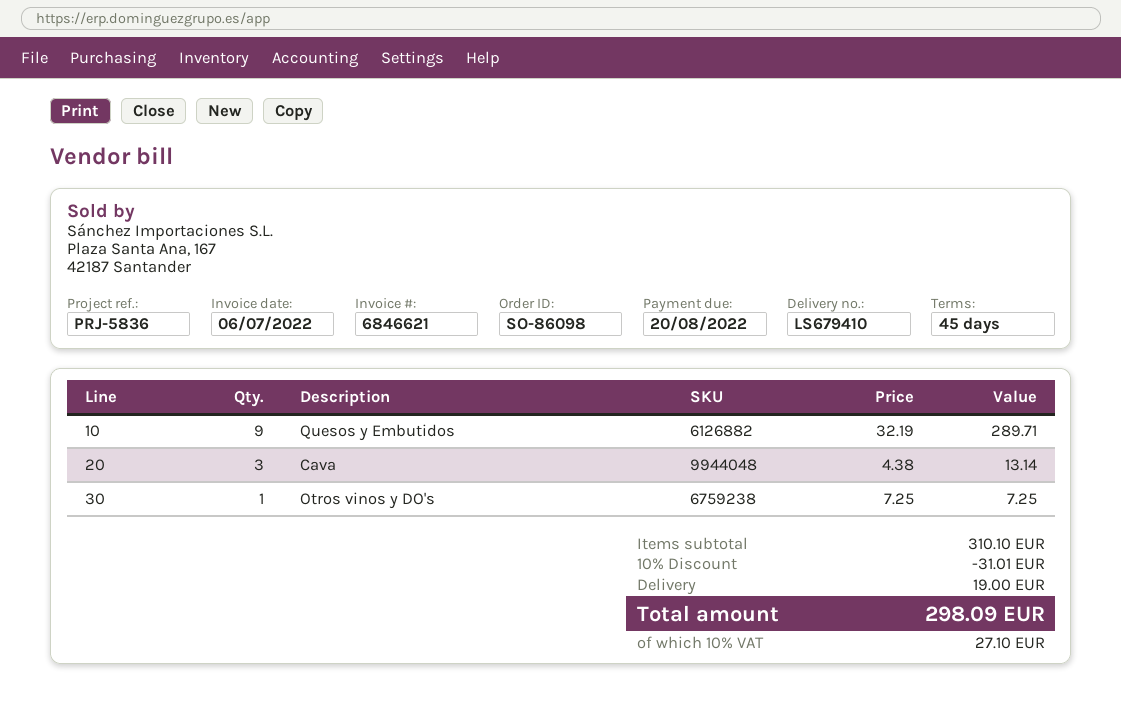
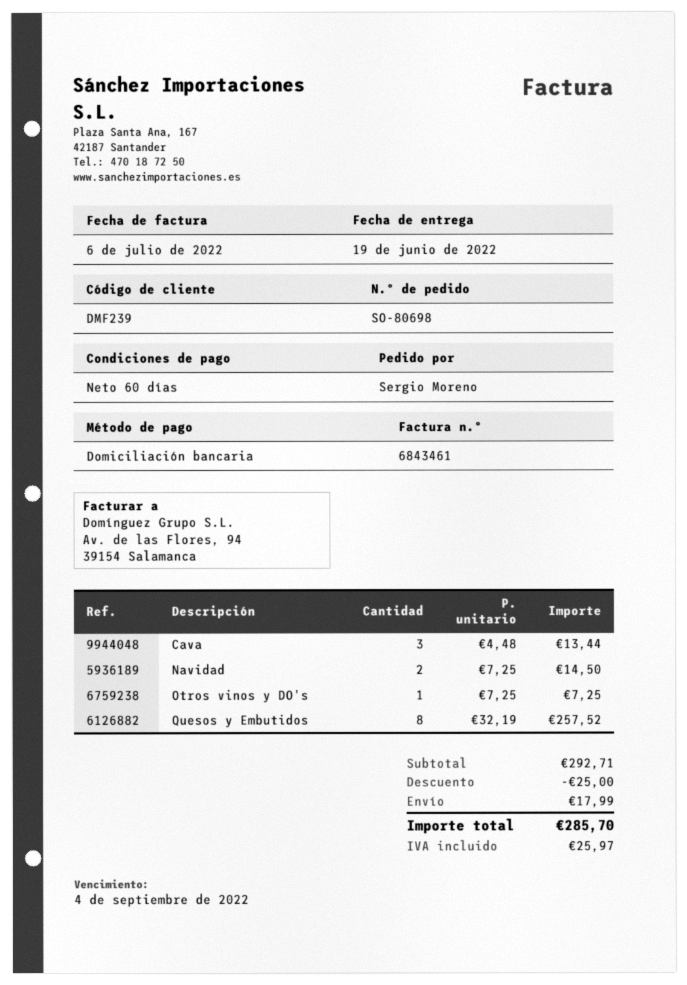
order number: SO-86098 -> SO-80698
invoice number: 6846621 -> 6843461
payment terms: 45 days -> 60 days
due date: 2022-08-20 -> 2022-09-04
Quesos y Embutidos: 9 x 32.19 = 289.71 -> 8 x 32.19 = 257.52
Cava: 3 x 4.38 = 13.14 -> 3 x 4.48 = 13.44
Navidad: none -> 2 x 7.25 = 14.50
subtotal: 310.10 -> 292.71
discount: 31.01 -> 25.00
shipping: 19.00 -> 17.99
tax: 27.10 -> 25.97
total: 298.09 -> 285.70

